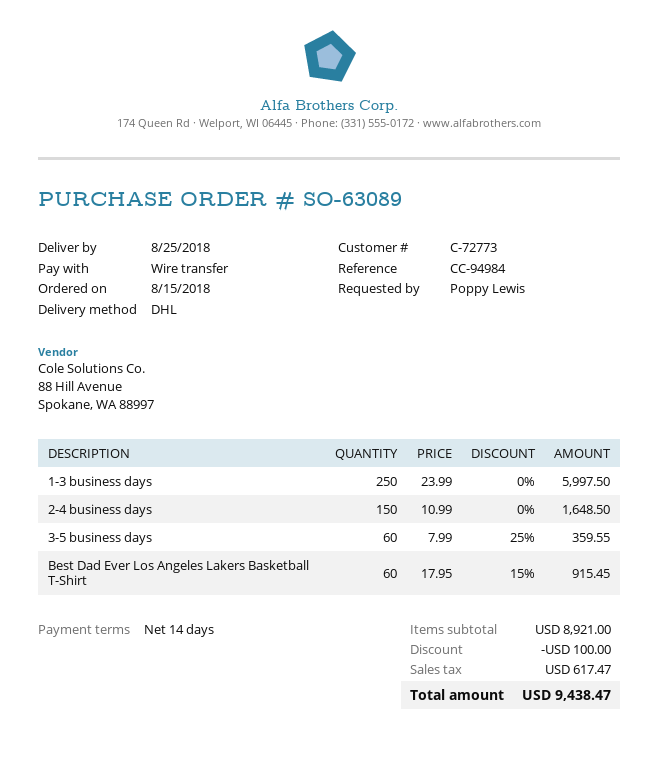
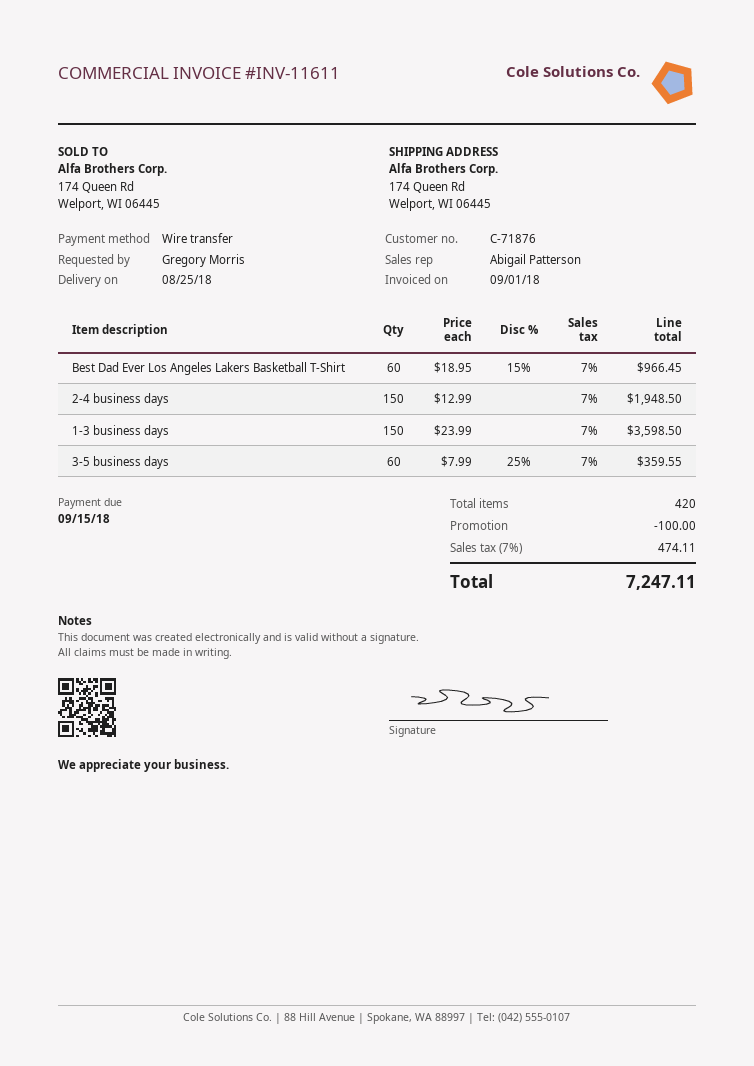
customer number: C-72773 -> C-71876
ordered by: Poppy Lewis -> Gregory Morris
1-3 business days: 250 x 23.99 = 5997.50 -> 150 x 23.99 = 3598.50
2-4 business days: 150 x 10.99 = 1648.50 -> 150 x 12.99 = 1948.50
Best Dad Ever Los Angeles Lakers Basketball T-Shirt: 60 x 17.95 - 15% = 915.45 -> 60 x 18.95 - 15% = 966.45
tax: 617.47 -> 474.11
total: 9438.47 -> 7247.11

